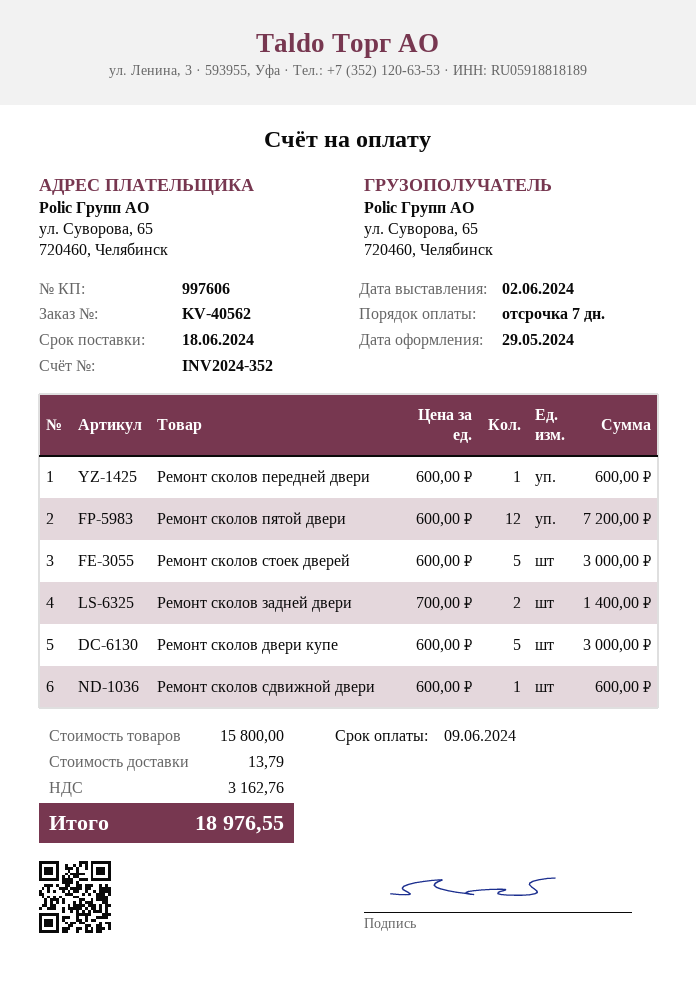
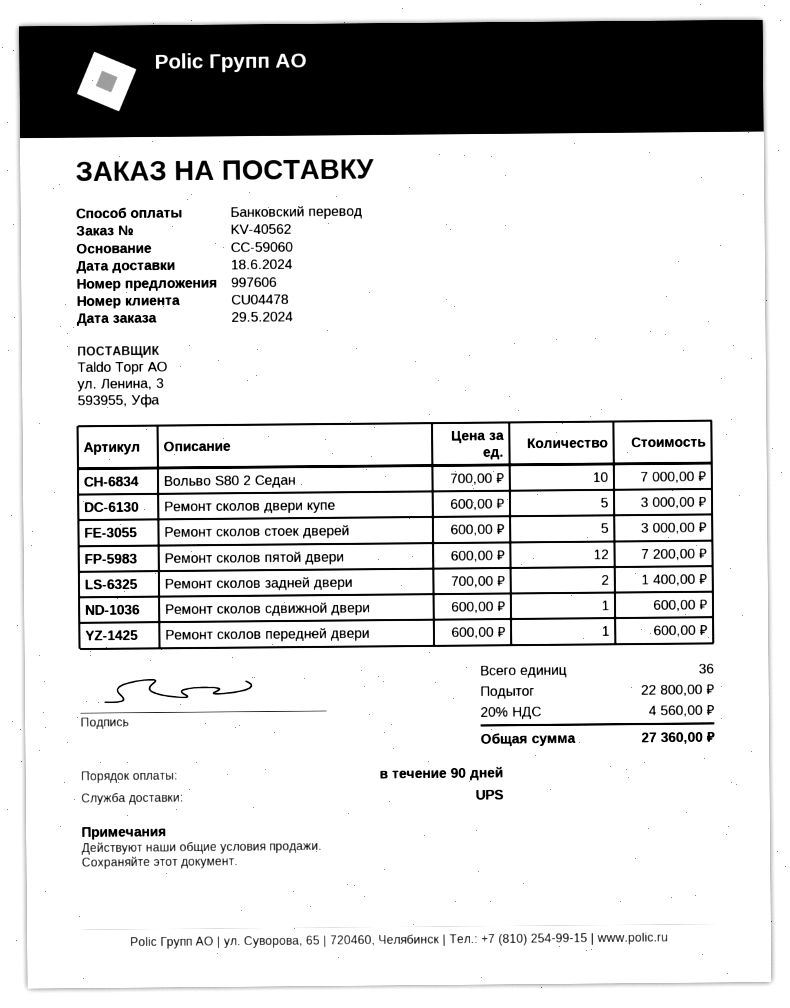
payment terms: 7 days -> 90 days
Вольво S80 2 Седан: none -> 10 x 700.00 = 7000.00
subtotal: 15800.00 -> 22800.00
shipping: 13.79 -> none
tax: 3162.76 -> 4560.00
total: 18976.55 -> 27360.00

